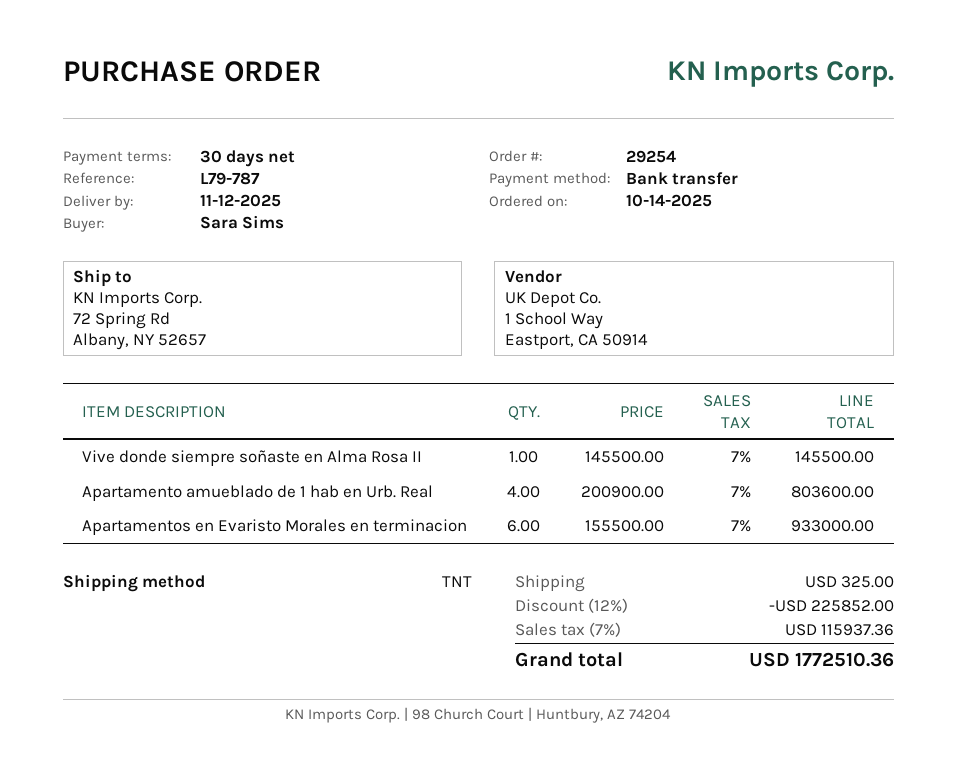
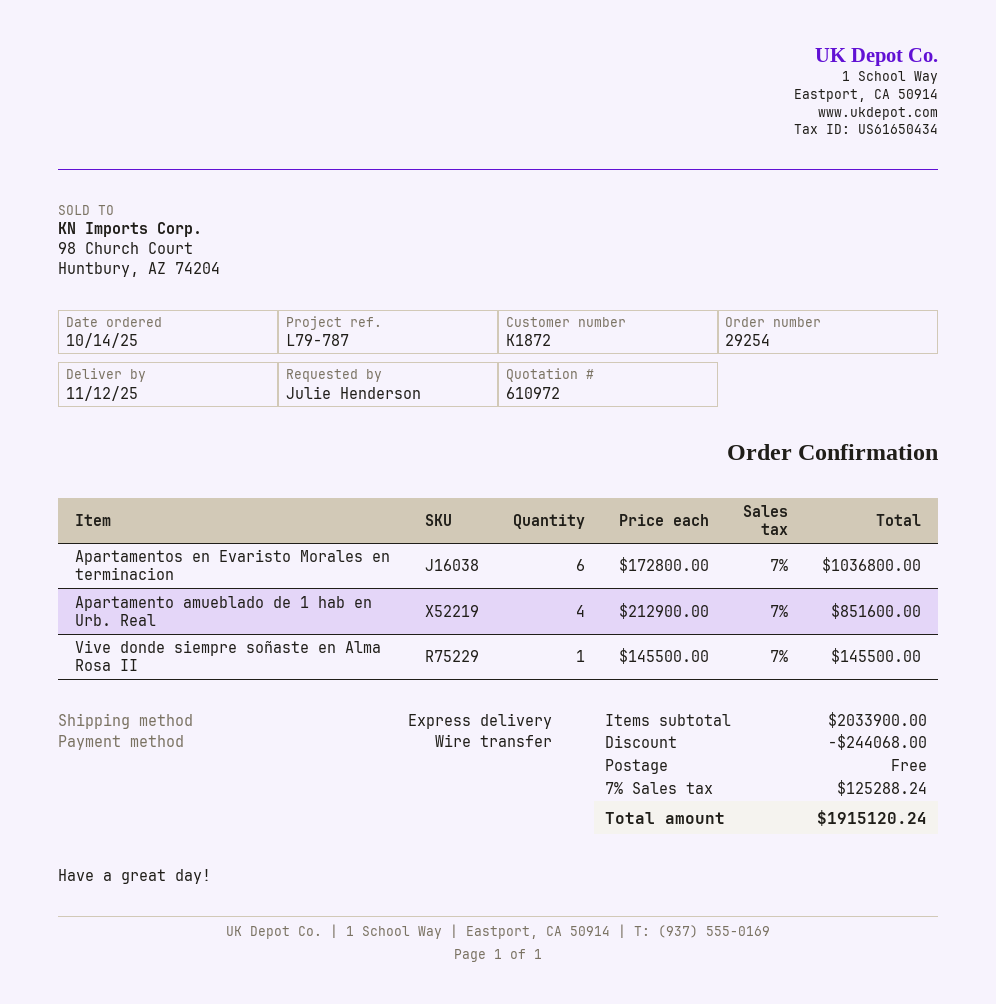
ordered by: Sara Sims -> Julie Henderson
shipping method: TNT -> express
Apartamento amueblado de 1 hab en Urb. Real: 4 x 200900.00 = 803600.00 -> 4 x 212900.00 = 851600.00
Apartamentos en Evaristo Morales en terminacion: 6 x 155500.00 = 933000.00 -> 6 x 172800.00 = 1036800.00
discount: 225852.00 -> 244068.00
shipping: 325.00 -> 0.00
tax: 7% = 115937.36 -> 7% = 125288.24
total: 1772510.36 -> 1915120.24

